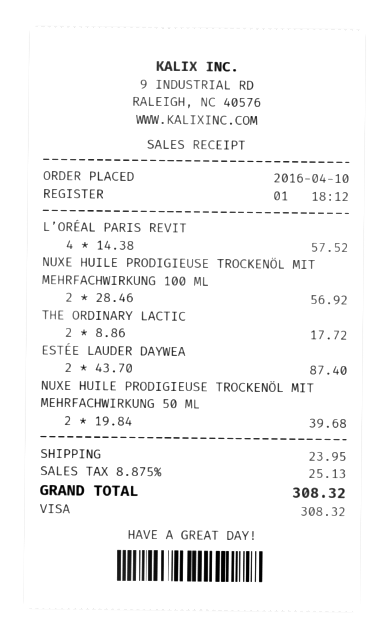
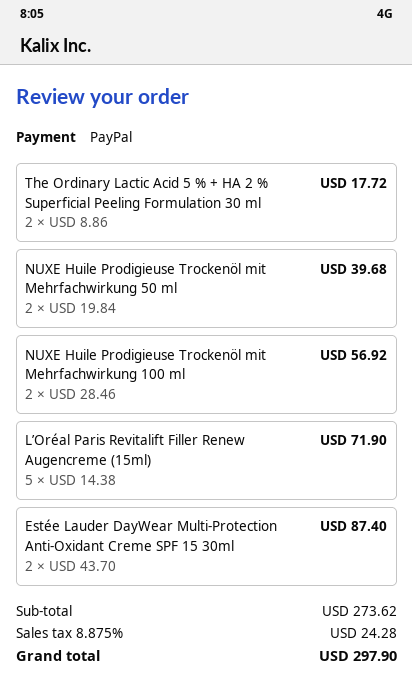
payment method: Visa -> PayPal
L’ORÉAL PARIS REVIT: 4 x 14.38 = 57.52 -> 5 x 14.38 = 71.90
shipping: 23.95 -> none
tax: 8.875% = 25.13 -> 8.875% = 24.28
total: 308.32 -> 297.90

